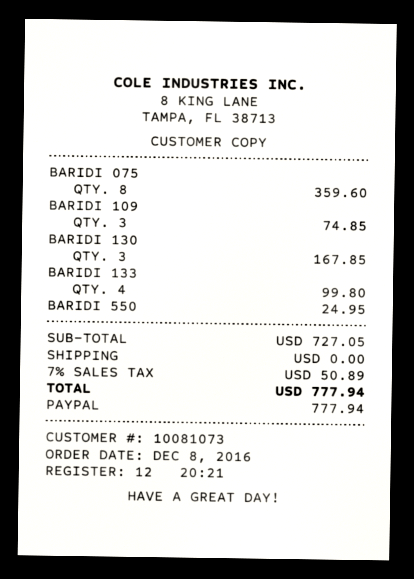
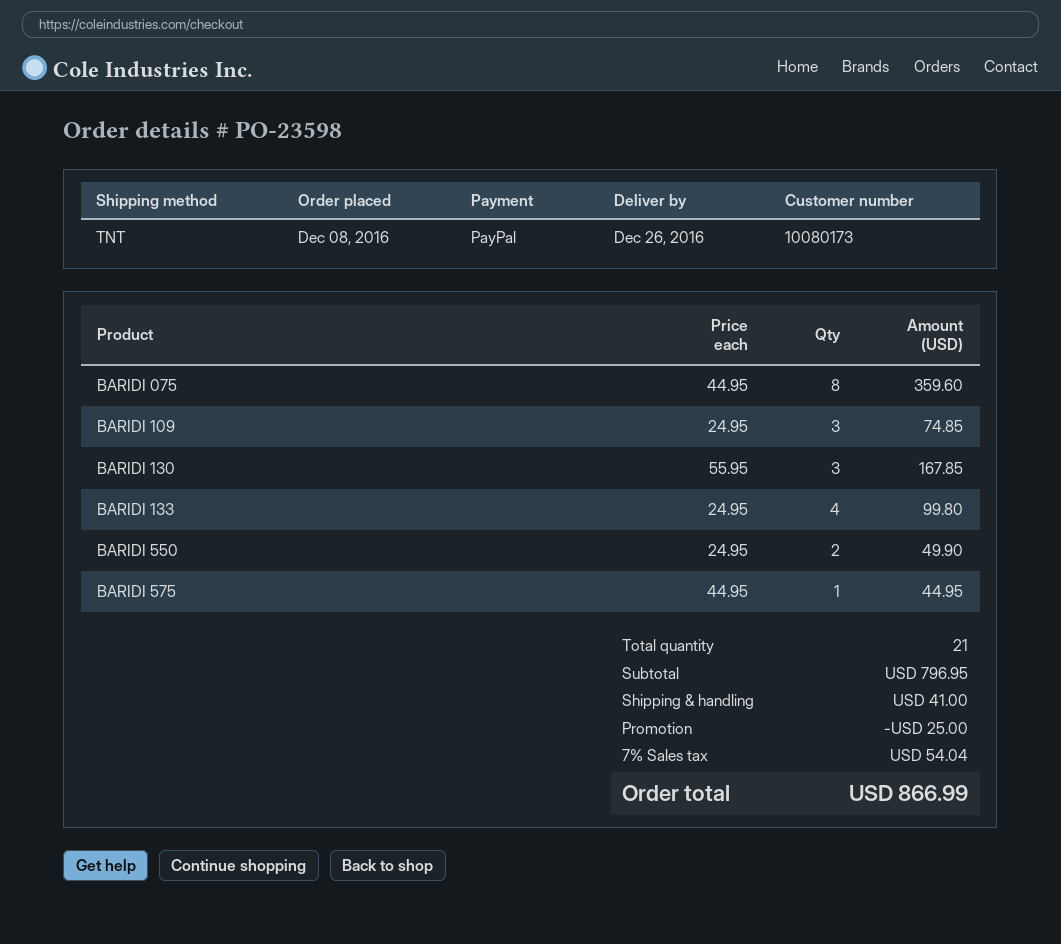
customer number: 10081073 -> 10080173
BARIDI 550: 1 for 24.95 -> 2 for 49.90
BARIDI 575: none -> 1 for 44.95
subtotal: 727.05 -> 796.95
discount: none -> 25.00
shipping: 0.00 -> 41.00
tax: 7% = 50.89 -> 7% = 54.04
total: 777.94 -> 866.99

